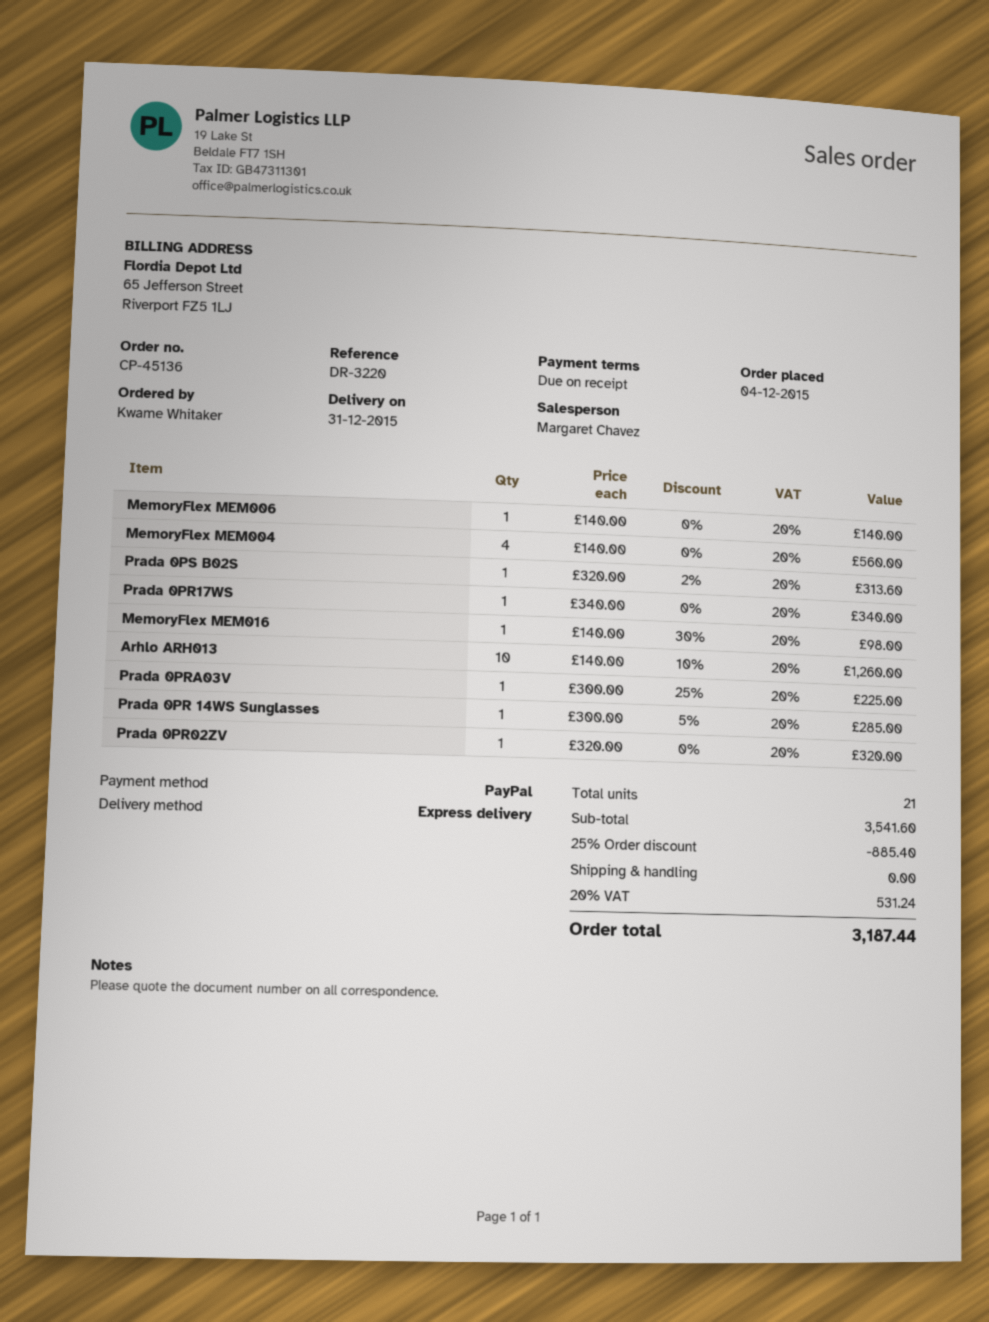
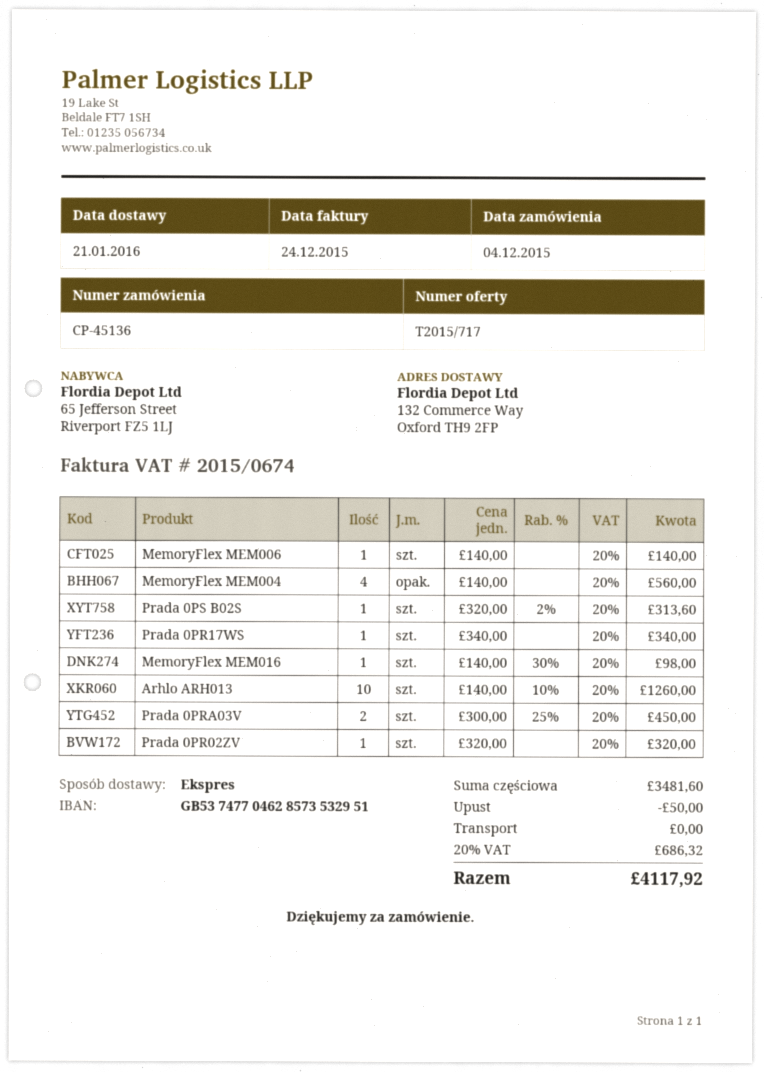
delivery date: 2015-12-31 -> 2016-01-21
Prada 0PRA03V: 1 x 300.00 - 25% = 225.00 -> 2 x 300.00 - 25% = 450.00
Prada 0PR 14WS Sunglasses: 1 x 300.00 - 5% = 285.00 -> none
subtotal: 3541.60 -> 3481.60
discount: 885.40 -> 50.00
tax: 20% = 531.24 -> 20% = 686.32
total: 3187.44 -> 4117.92

